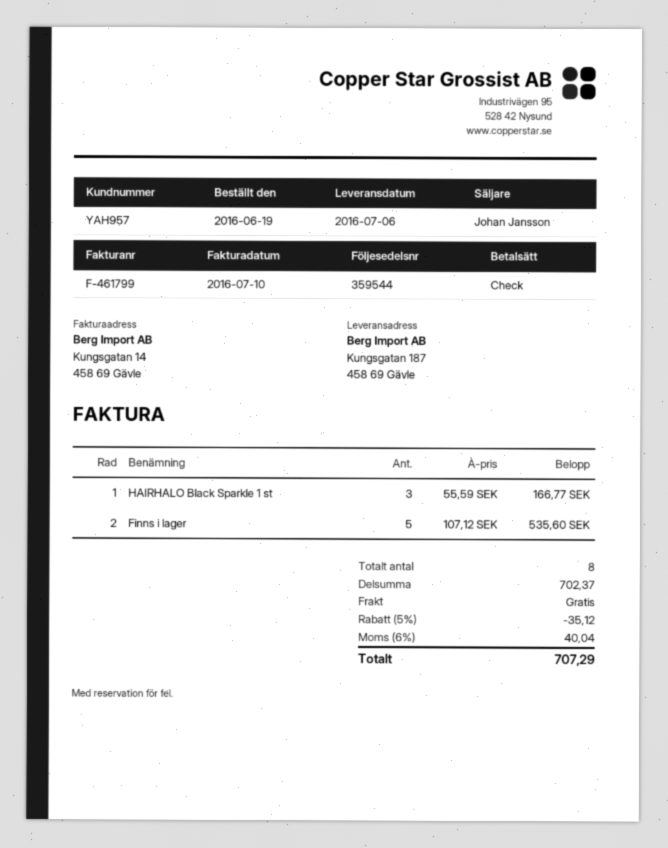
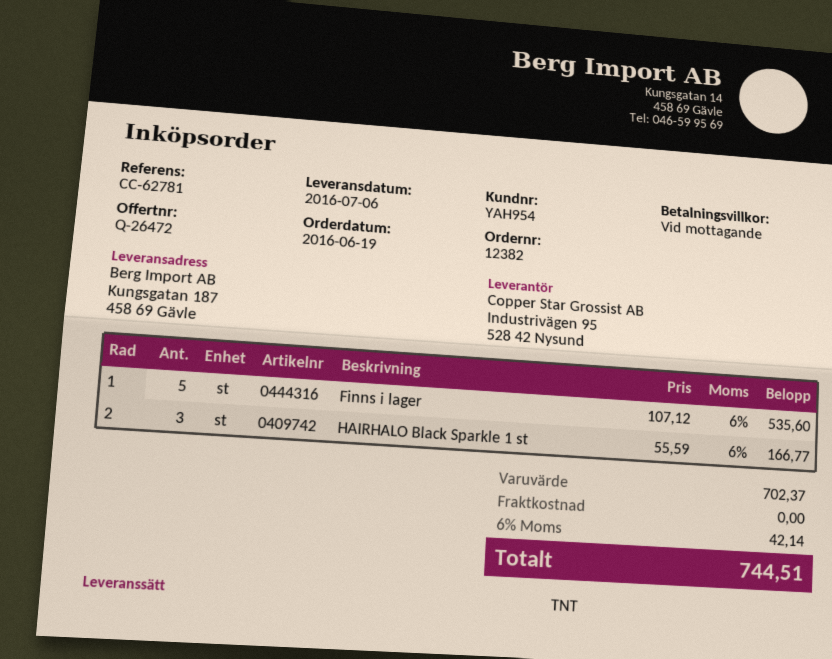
customer number: YAH957 -> YAH954
discount: 5% = 35.12 -> none
tax: 6% = 40.04 -> 6% = 42.14
total: 707.29 -> 744.51

